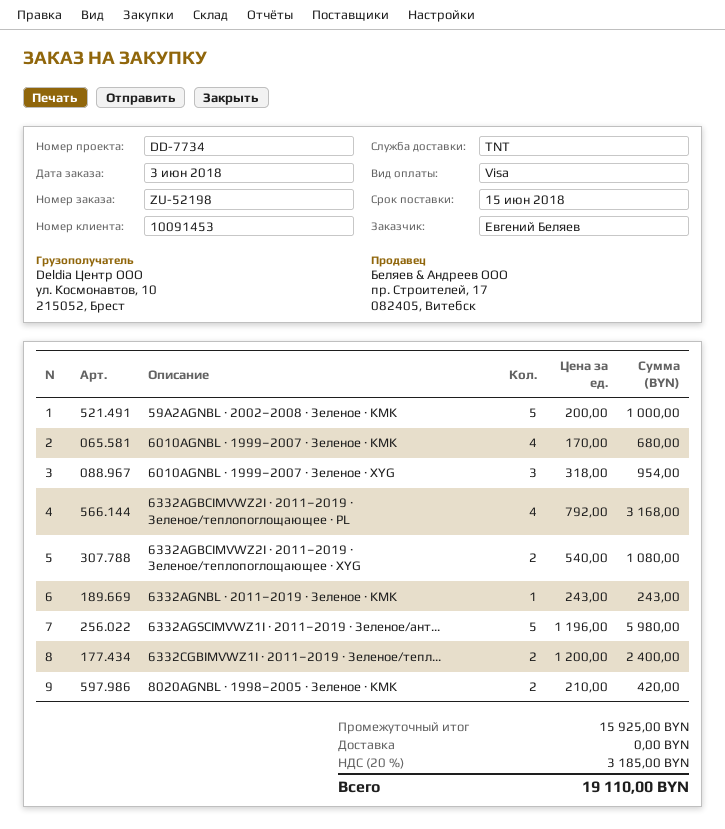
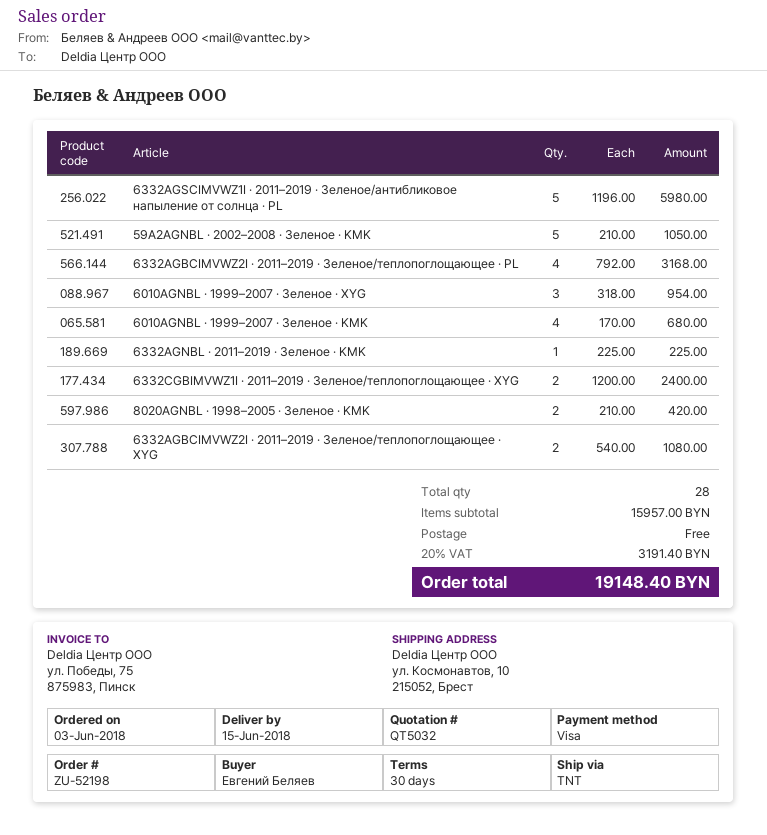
59A2AGNBL · 2002–2008 · Зеленое · KMK: 5 x 200.00 = 1000.00 -> 5 x 210.00 = 1050.00
6332AGNBL · 2011–2019 · Зеленое · KMK: 1 x 243.00 = 243.00 -> 1 x 225.00 = 225.00
subtotal: 15925.00 -> 15957.00
tax: 20% = 3185.00 -> 20% = 3191.40
total: 19110.00 -> 19148.40

